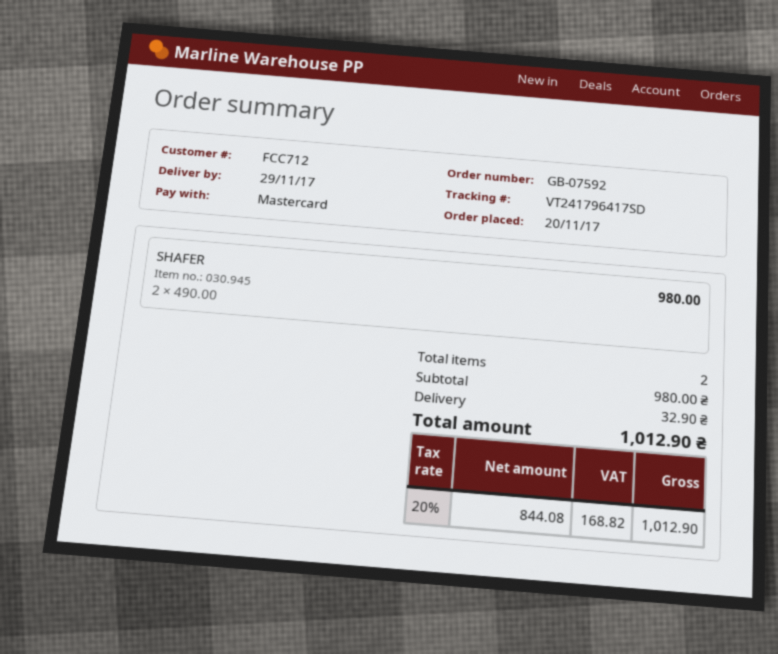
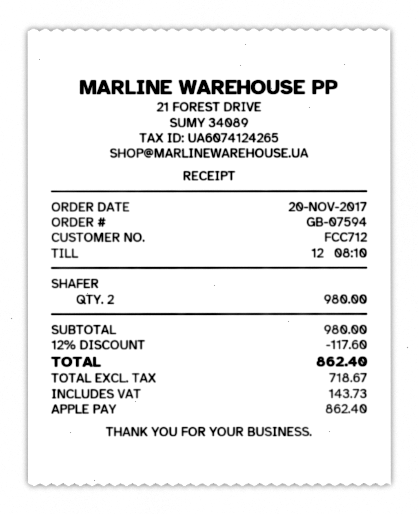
order number: GB-07592 -> GB-07594
payment method: Mastercard -> Apple Pay
discount: none -> 12% = 117.60
shipping: 32.90 -> none
net: 844.08 -> 718.67
tax: 168.82 -> 143.73
total: 1012.90 -> 862.40

